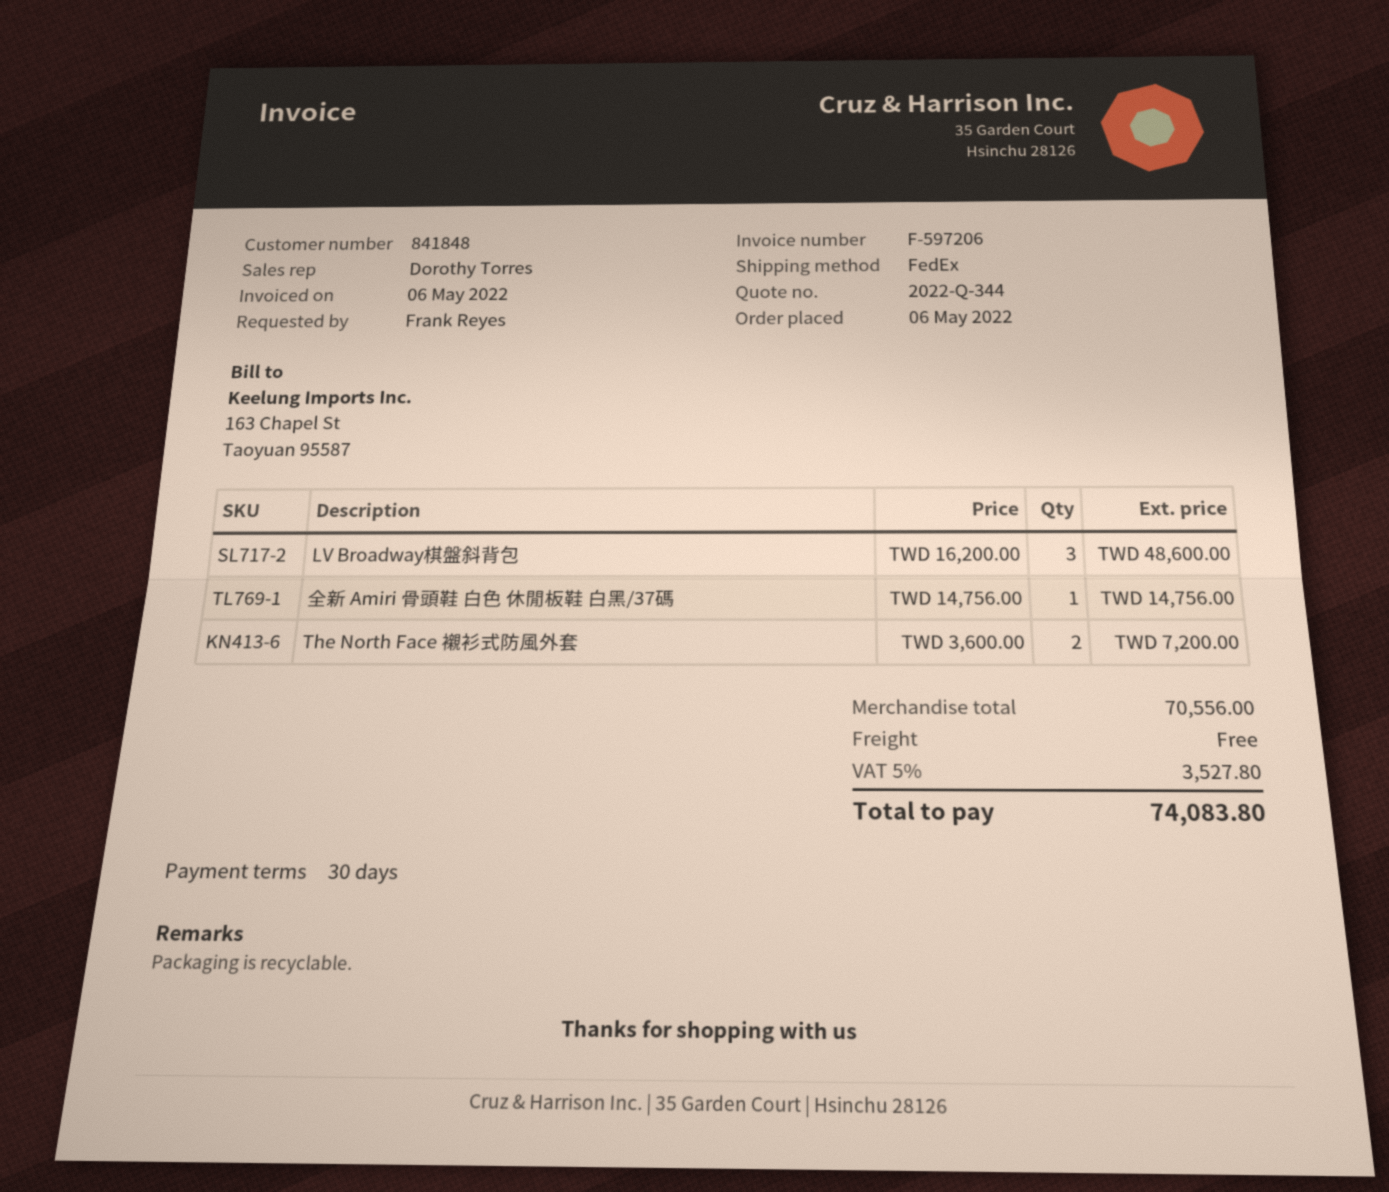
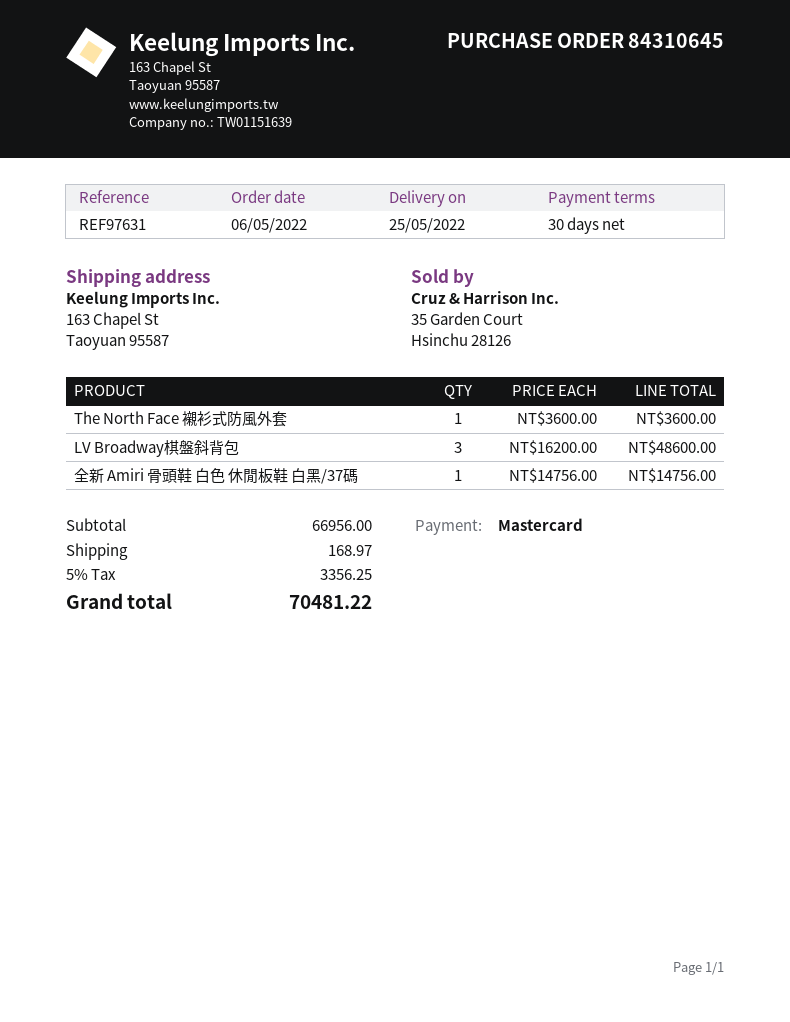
The North Face 襯衫式防風外套: 2 x 3600.00 = 7200.00 -> 1 x 3600.00 = 3600.00
subtotal: 70556.00 -> 66956.00
shipping: 0.00 -> 168.97
tax: 5% = 3527.80 -> 5% = 3356.25
total: 74083.80 -> 70481.22

